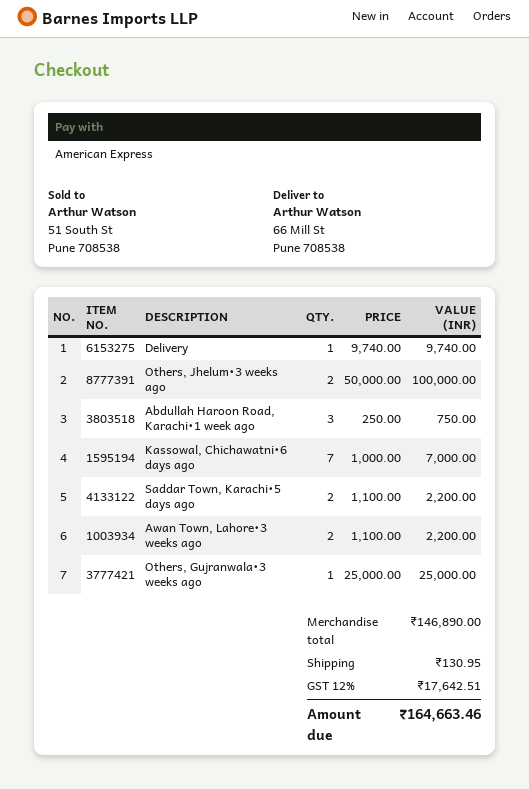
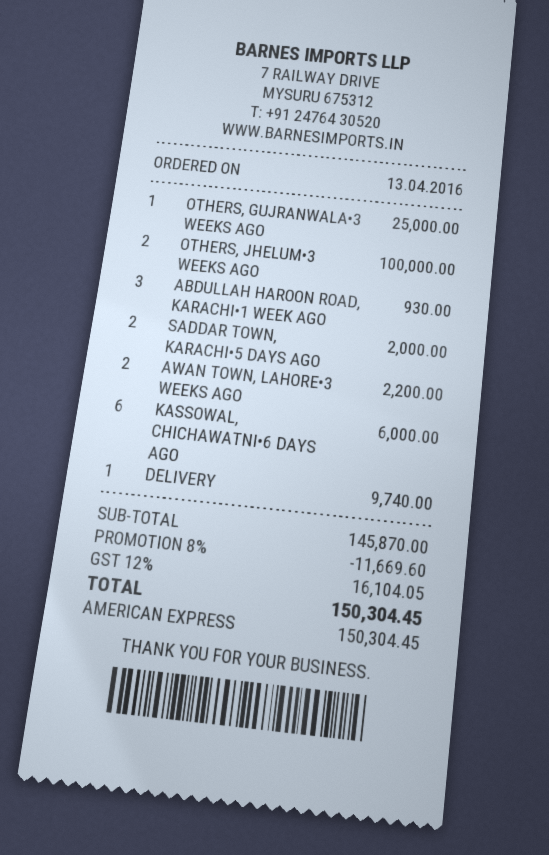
Abdullah Haroon Road, Karachi•1 week ago: 3 for 750.00 -> 3 for 930.00
Kassowal, Chichawatni•6 days ago: 7 for 7000.00 -> 6 for 6000.00
Saddar Town, Karachi•5 days ago: 2 for 2200.00 -> 2 for 2000.00
subtotal: 146890.00 -> 145870.00
discount: none -> 8% = 11669.60
shipping: 130.95 -> none
tax: 12% = 17642.51 -> 12% = 16104.05
total: 164663.46 -> 150304.45

